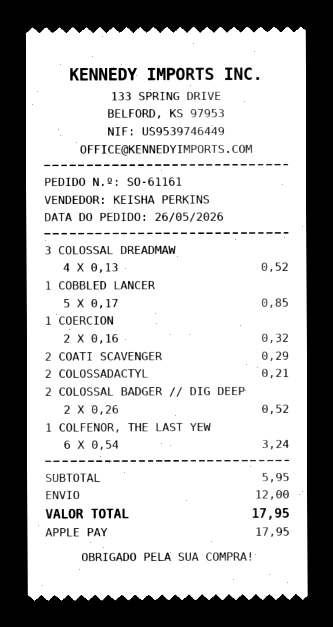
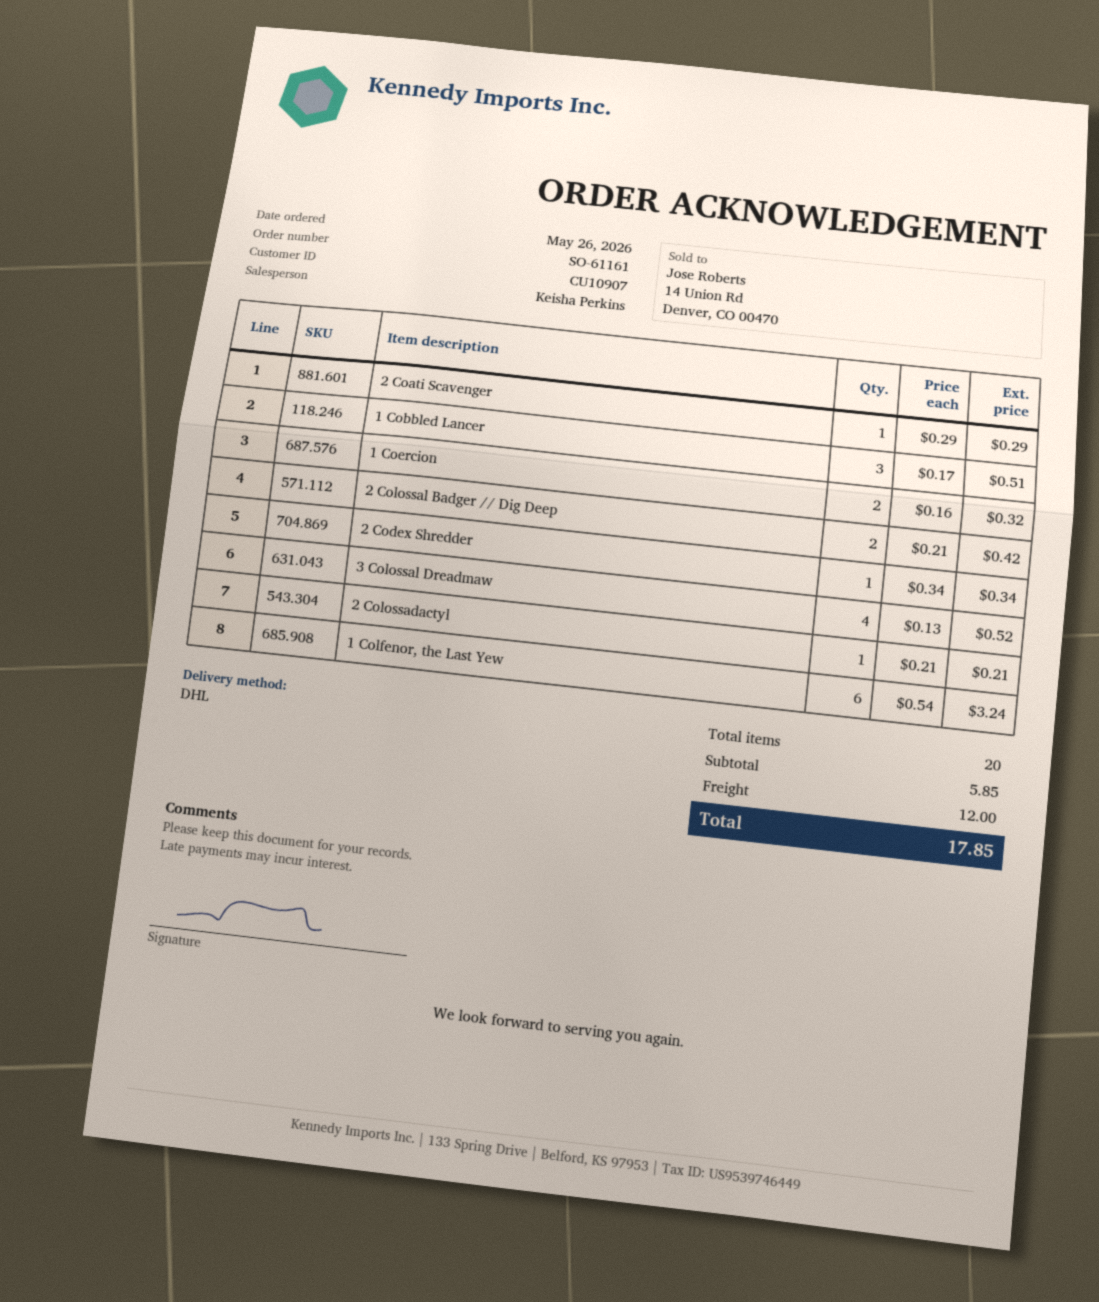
1 COBBLED LANCER: 5 x 0.17 = 0.85 -> 3 x 0.17 = 0.51
2 COLOSSAL BADGER // DIG DEEP: 2 x 0.26 = 0.52 -> 2 x 0.21 = 0.42
2 Codex Shredder: none -> 1 x 0.34 = 0.34
subtotal: 5.95 -> 5.85
total: 17.95 -> 17.85

